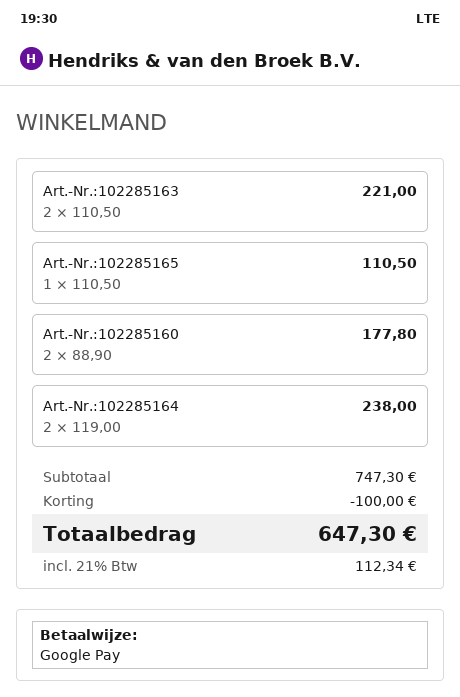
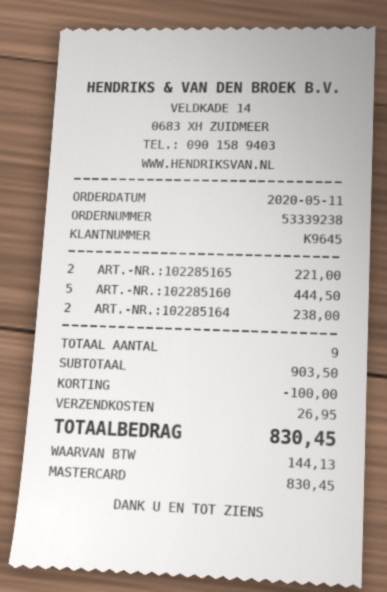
payment method: Google Pay -> Mastercard
Art.-Nr.:102285163: 2 for 221.00 -> none
Art.-Nr.:102285165: 1 for 110.50 -> 2 for 221.00
Art.-Nr.:102285160: 2 for 177.80 -> 5 for 444.50
subtotal: 747.30 -> 903.50
shipping: none -> 26.95
tax: 112.34 -> 144.13
total: 647.30 -> 830.45

